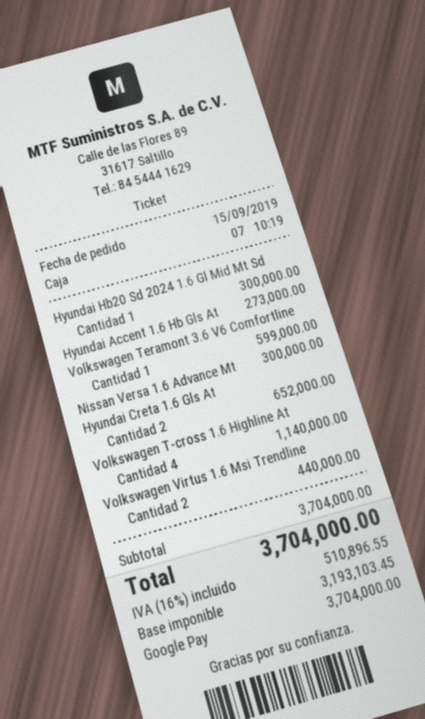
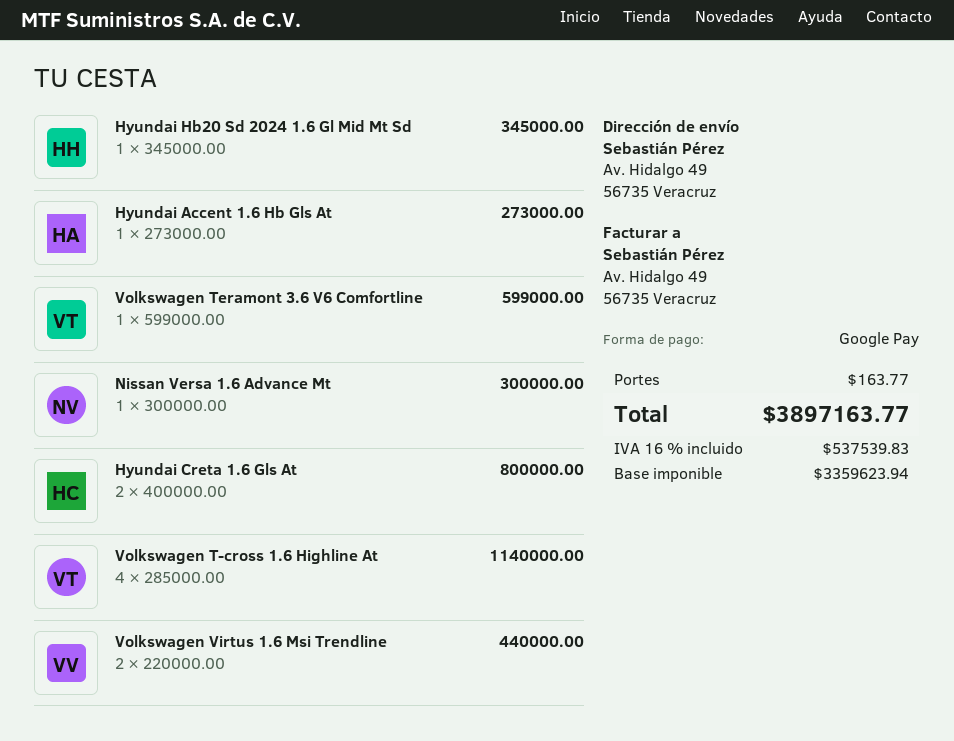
Hyundai Hb20 Sd 2024 1.6 Gl Mid Mt Sd: 1 for 300000.00 -> 1 for 345000.00
Hyundai Creta 1.6 Gls At: 2 for 652000.00 -> 2 for 800000.00
shipping: none -> 163.77
net: 3193103.45 -> 3359623.94
tax: 16% = 510896.55 -> 16% = 537539.83
total: 3704000.00 -> 3897163.77

